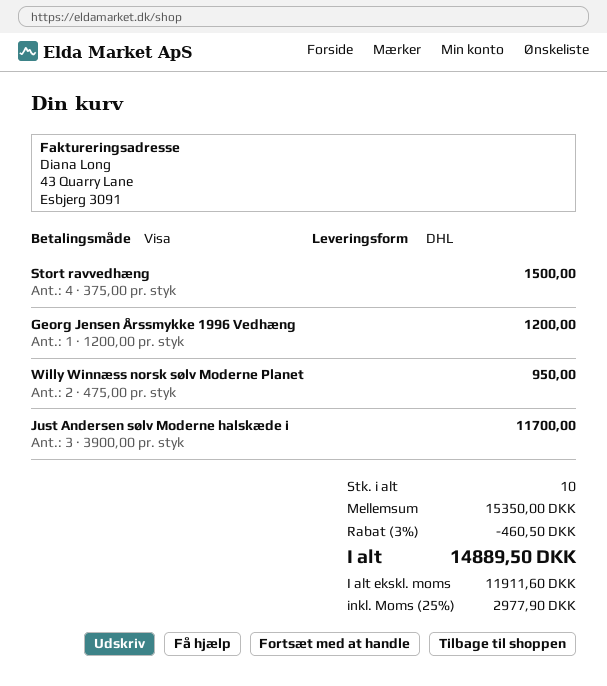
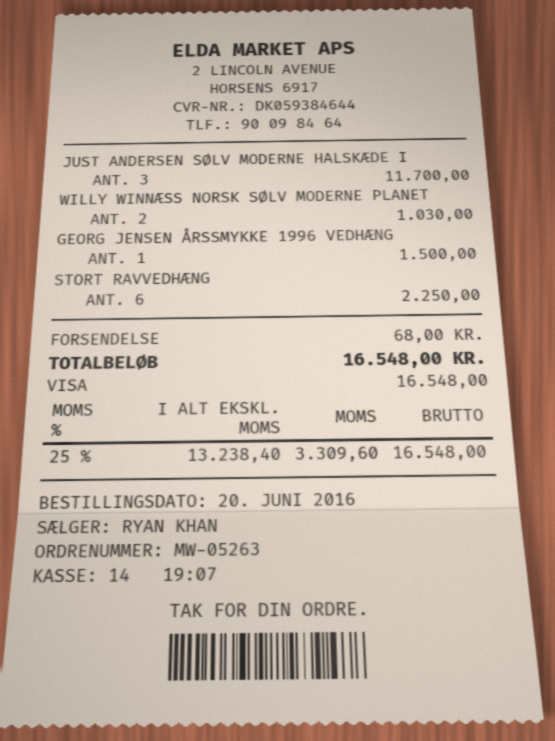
Stort ravvedhæng: 4 for 1500.00 -> 6 for 2250.00
Georg Jensen Årssmykke 1996 Vedhæng: 1 for 1200.00 -> 1 for 1500.00
Willy Winnæss norsk sølv Moderne Planet: 2 for 950.00 -> 2 for 1030.00
discount: 3% = 460.50 -> none
shipping: none -> 68.00
net: 11911.60 -> 13238.40
tax: 25% = 2977.90 -> 25% = 3309.60
total: 14889.50 -> 16548.00

